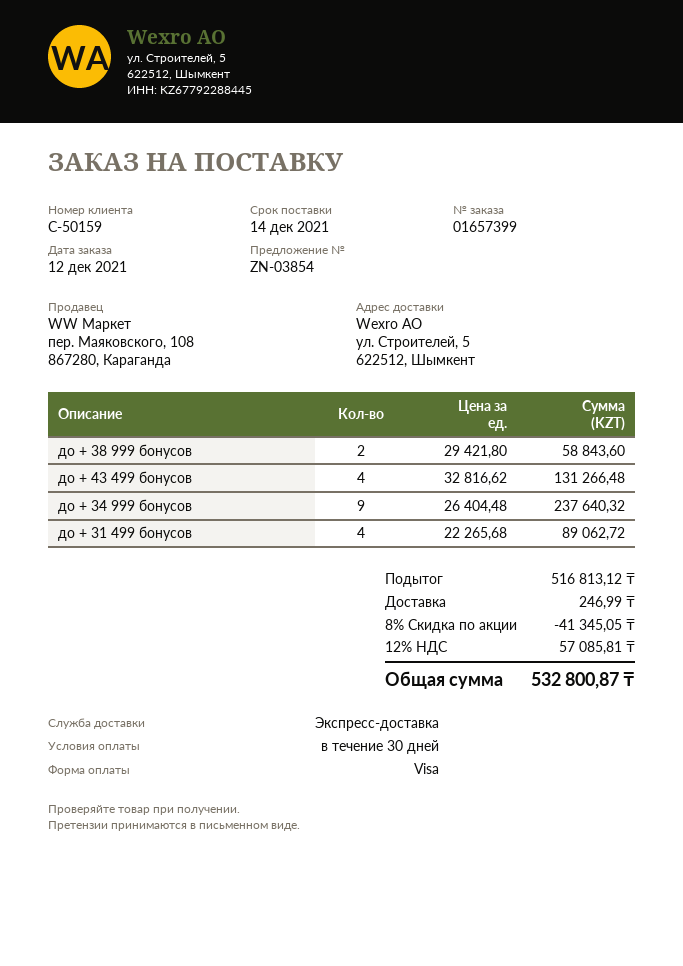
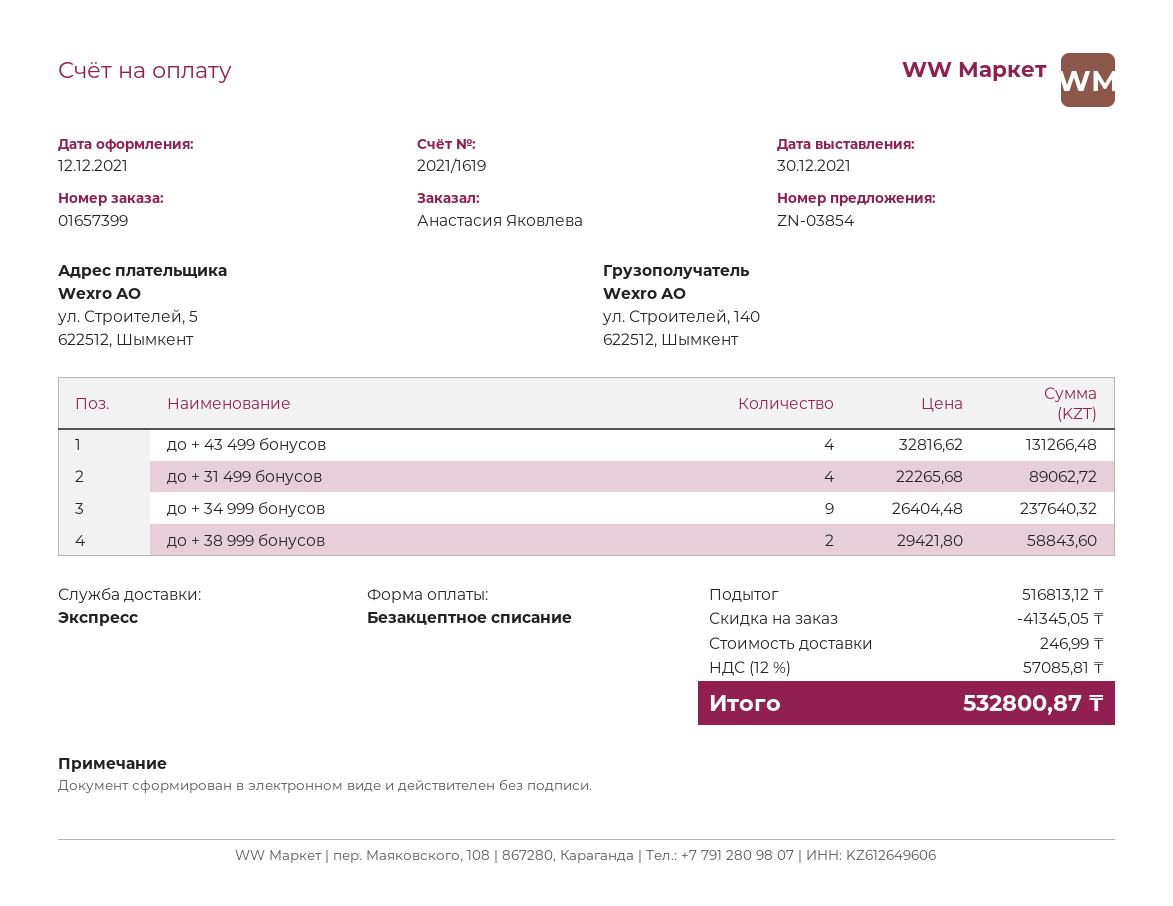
payment method: Visa -> direct debit
ship to: ул. Строителей, 5, 622512, Шымкент -> ул. Строителей, 140, 622512, Шымкент

